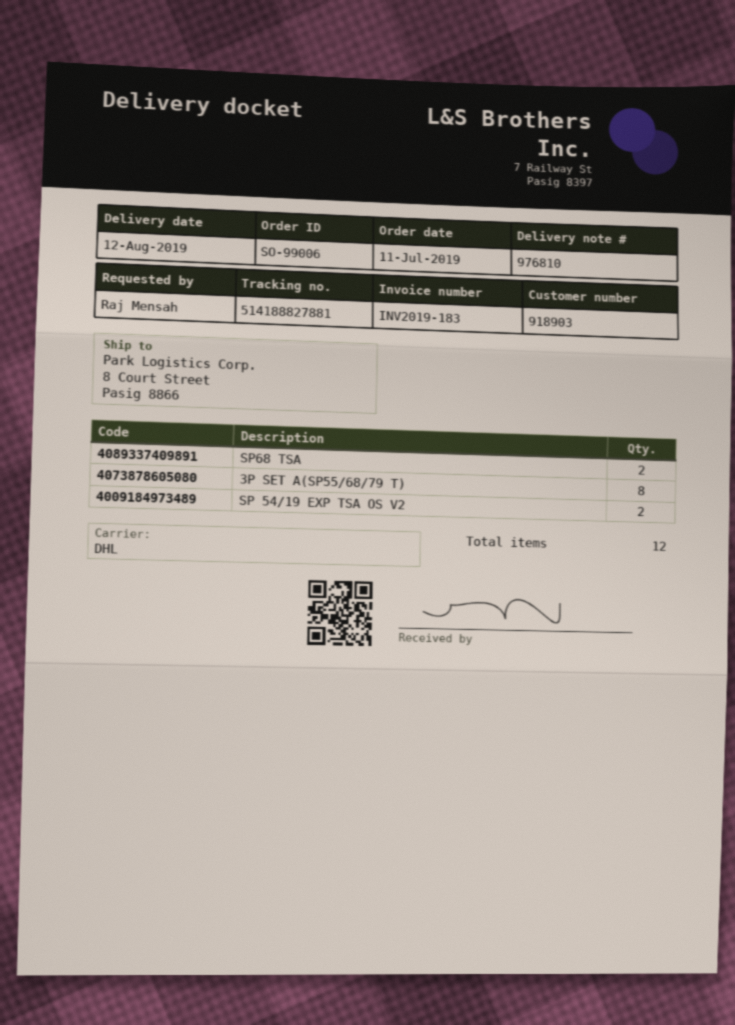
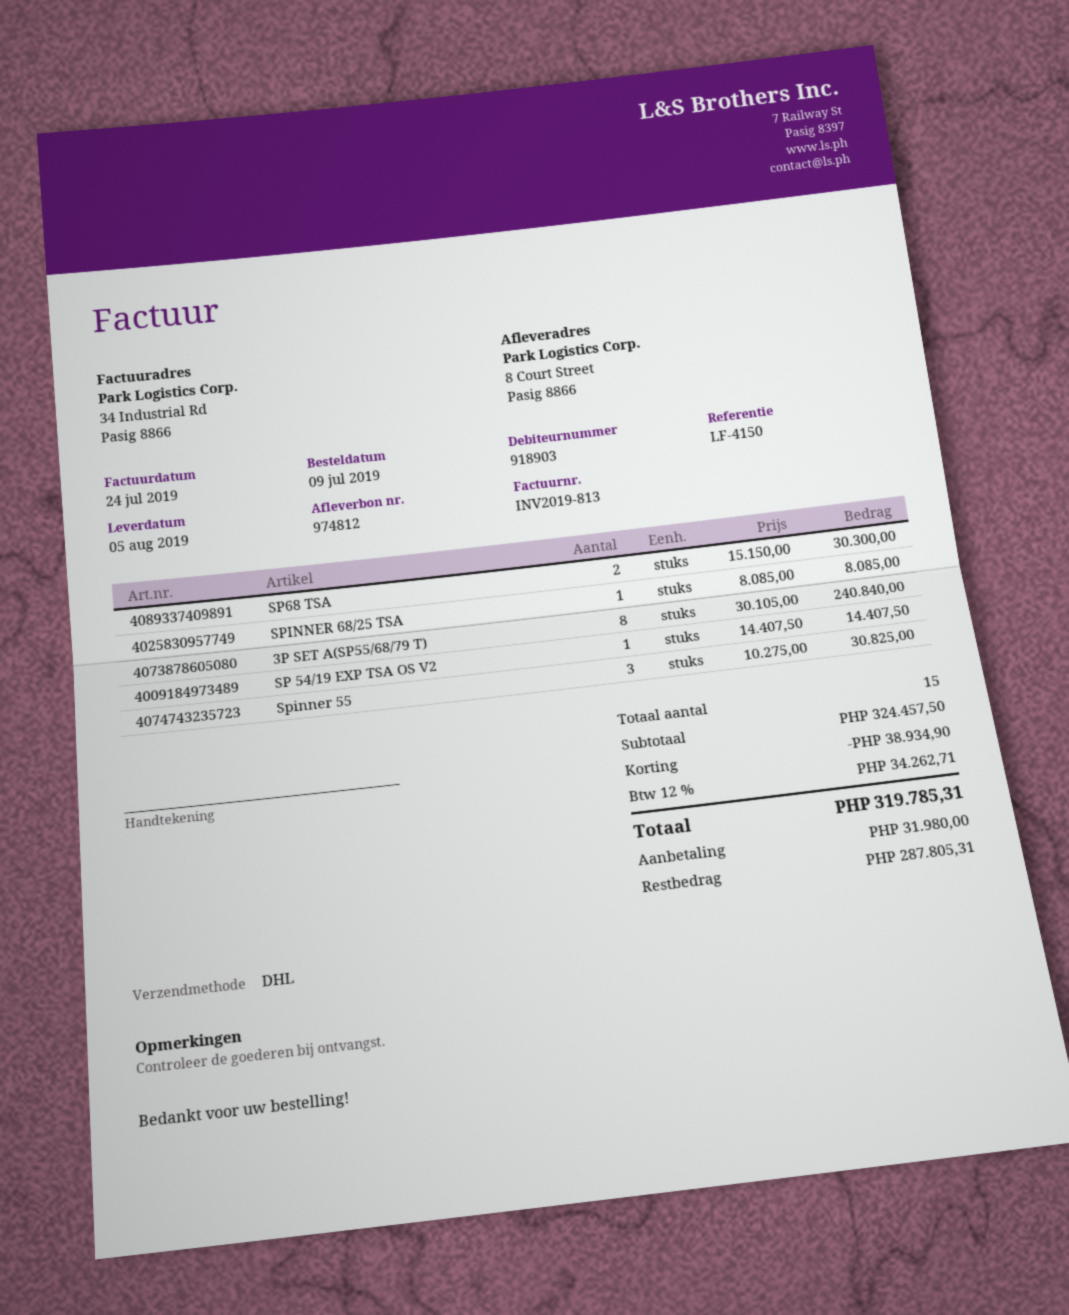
order date: 2019-07-11 -> 2019-07-09
delivery note number: 976810 -> 974812
delivery date: 2019-08-12 -> 2019-08-05
invoice number: INV2019-183 -> INV2019-813
SP 54/19 EXP TSA OS V2: 2 -> 1
SPINNER 68/25 TSA: none -> 1
Spinner 55: none -> 3
total quantity: 12 -> 15

